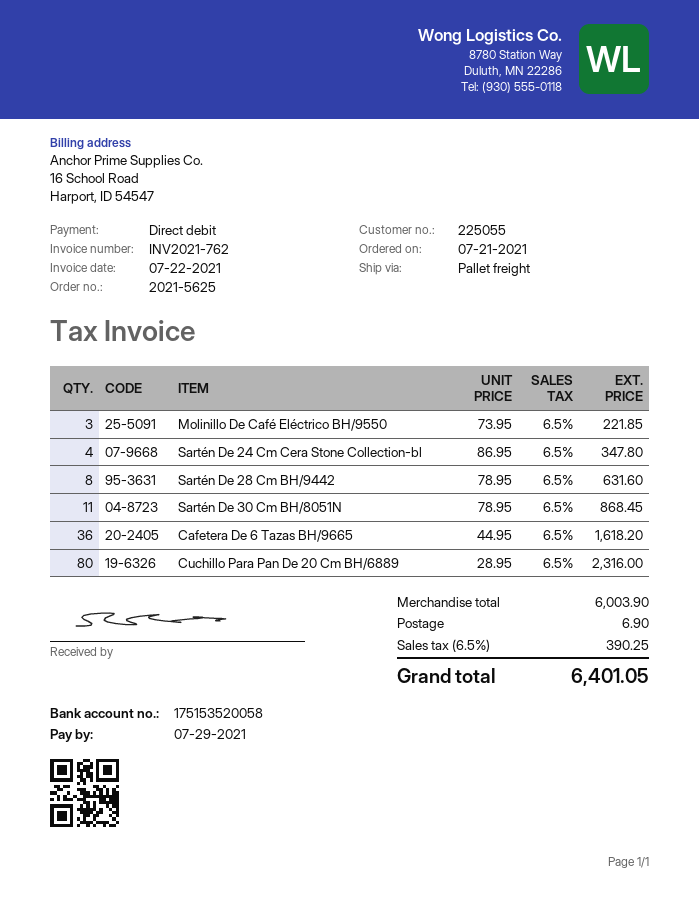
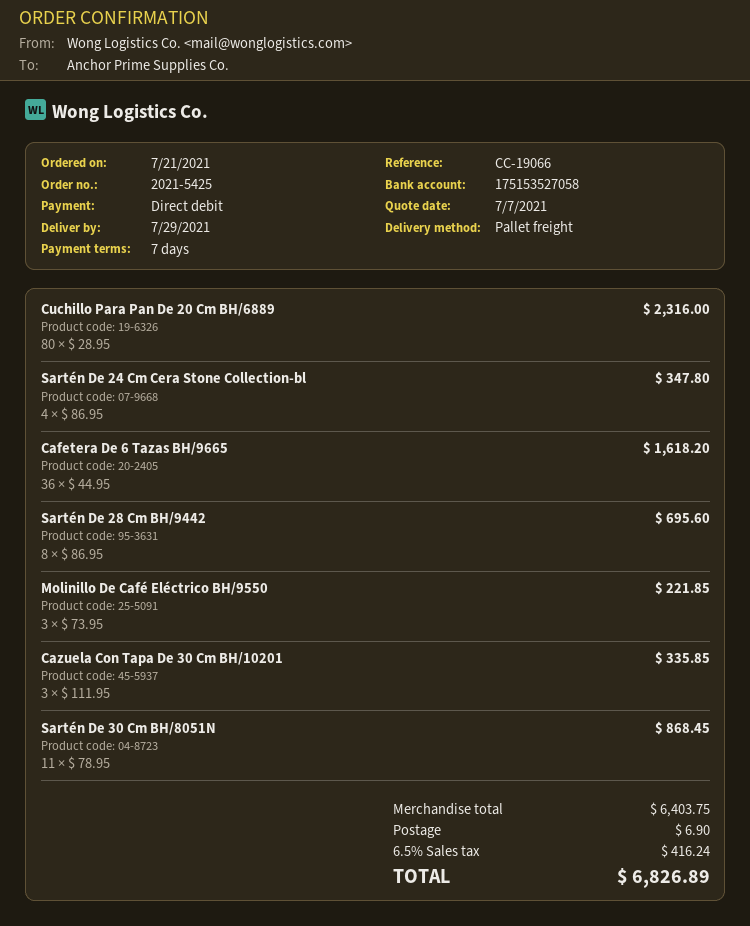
order number: 2021-5625 -> 2021-5425
bank account: 175153520058 -> 175153527058
Sartén De 28 Cm BH/9442: 8 x 78.95 = 631.60 -> 8 x 86.95 = 695.60
Cazuela Con Tapa De 30 Cm BH/10201: none -> 3 x 111.95 = 335.85
subtotal: 6003.90 -> 6403.75
tax: 6.5% = 390.25 -> 6.5% = 416.24
total: 6401.05 -> 6826.89

